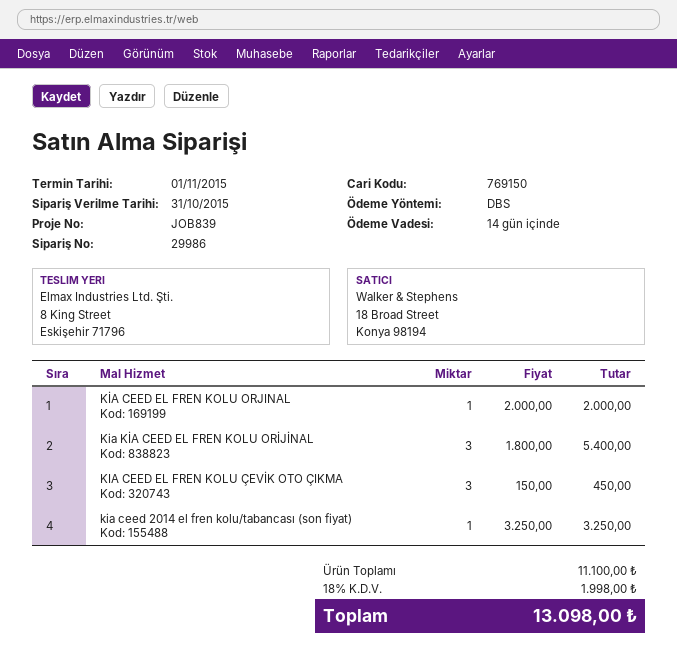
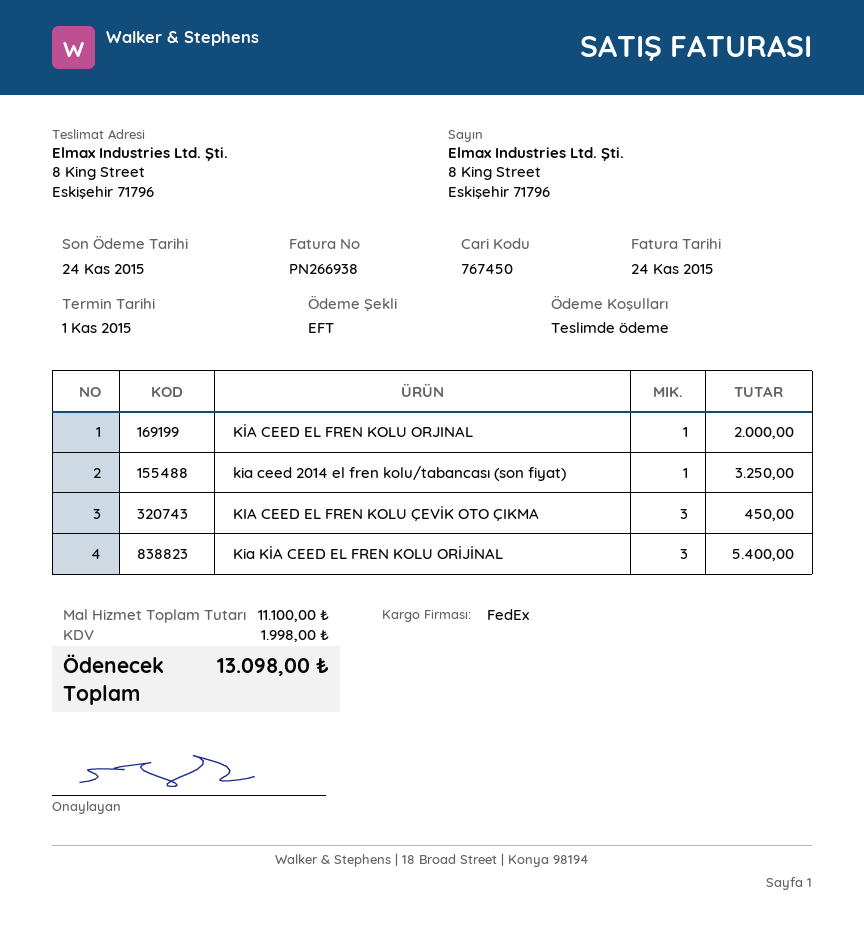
payment terms: 14 days -> on receipt
customer number: 769150 -> 767450
payment method: direct debit -> bank transfer

